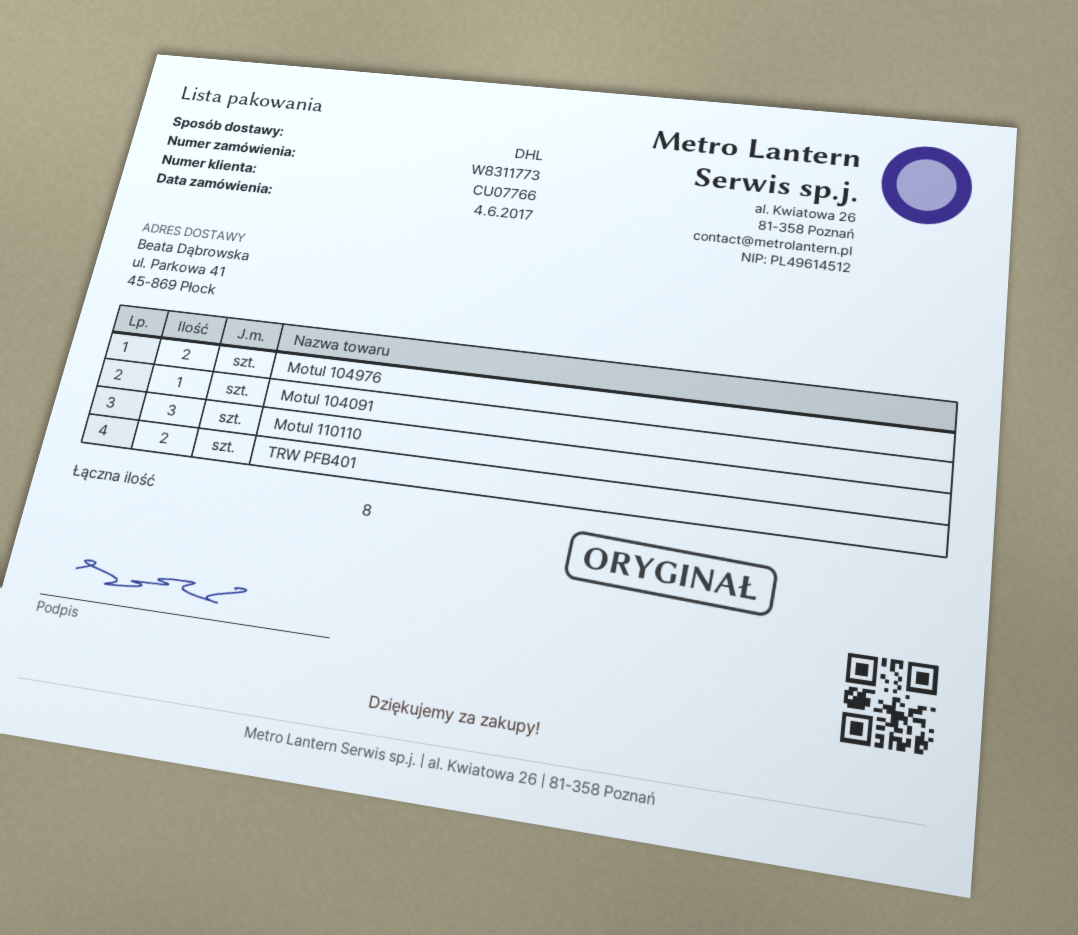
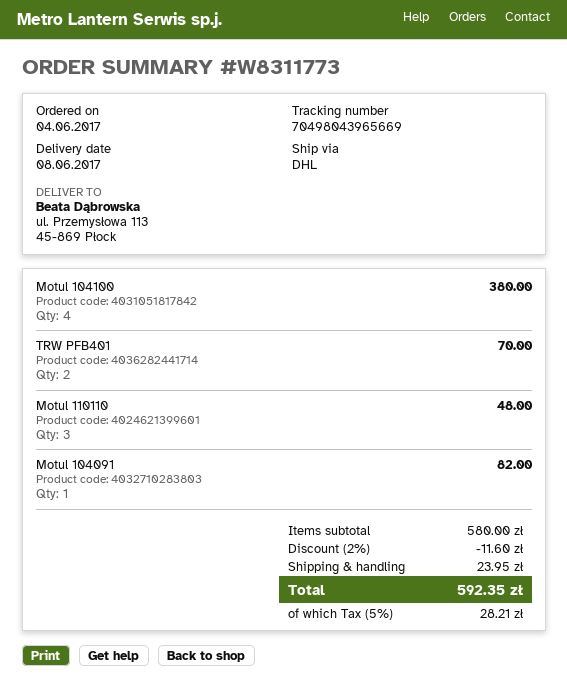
ship to: ul. Parkowa 41, 45-869 Płock -> ul. Przemysłowa 113, 45-869 Płock
Motul 104976: 2 -> none
Motul 104100: none -> 4

